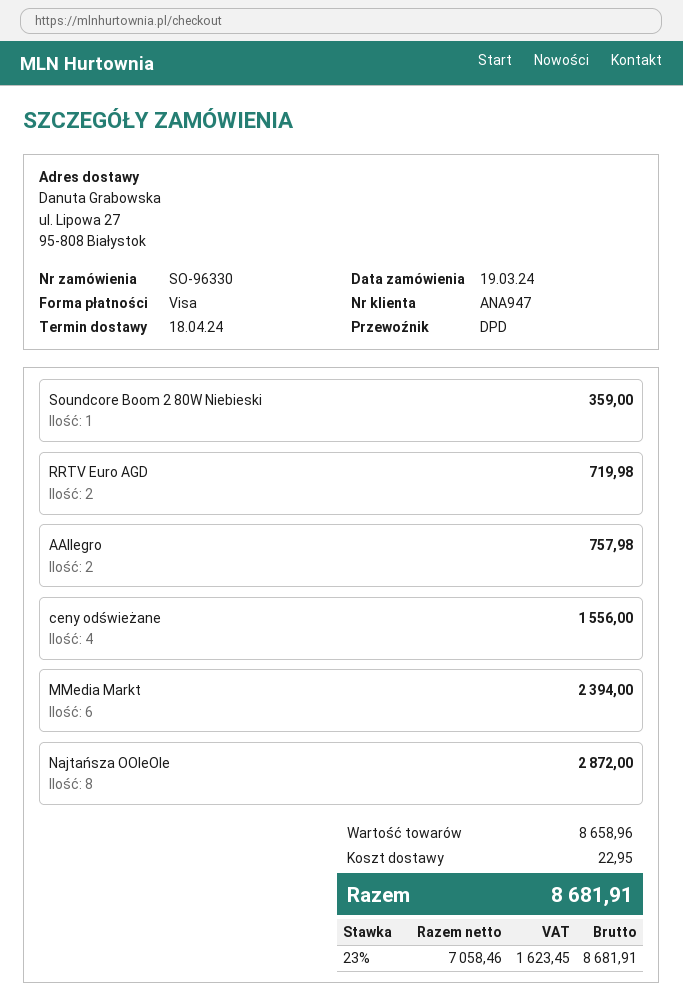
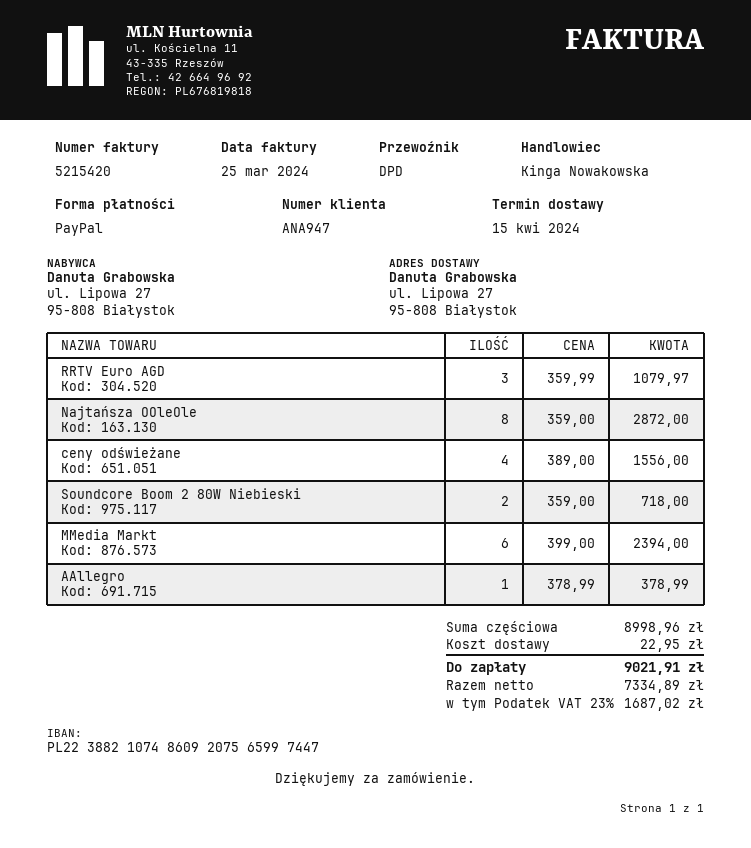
delivery date: 2024-04-18 -> 2024-04-15
payment method: Visa -> PayPal
Soundcore Boom 2 80W Niebieski: 1 for 359.00 -> 2 for 718.00
RRTV Euro AGD: 2 for 719.98 -> 3 for 1079.97
AAllegro: 2 for 757.98 -> 1 for 378.99
subtotal: 8658.96 -> 8998.96
net: 7058.46 -> 7334.89
tax: 23% = 1623.45 -> 23% = 1687.02
total: 8681.91 -> 9021.91

